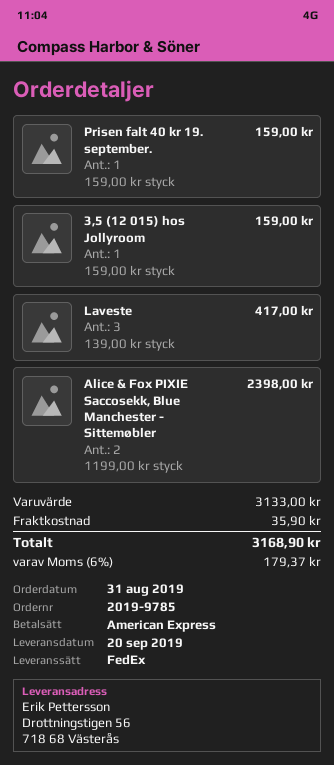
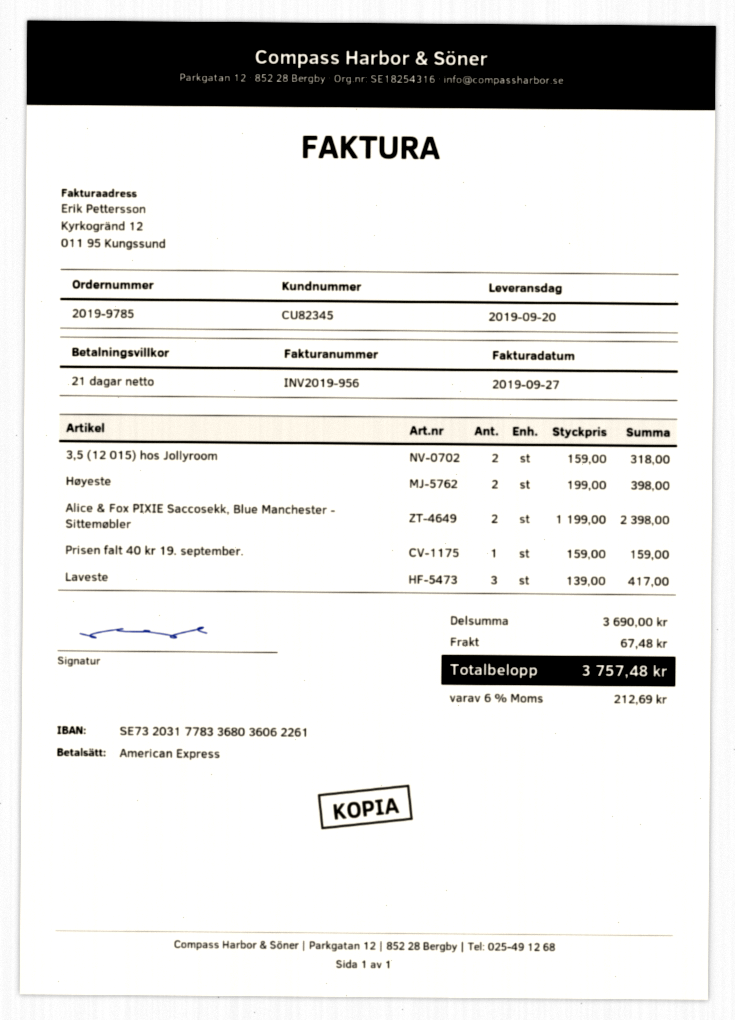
3,5 (12 015) hos Jollyroom: 1 x 159.00 = 159.00 -> 2 x 159.00 = 318.00
Høyeste: none -> 2 x 199.00 = 398.00
subtotal: 3133.00 -> 3690.00
shipping: 35.90 -> 67.48
tax: 6% = 179.37 -> 6% = 212.69
total: 3168.90 -> 3757.48

